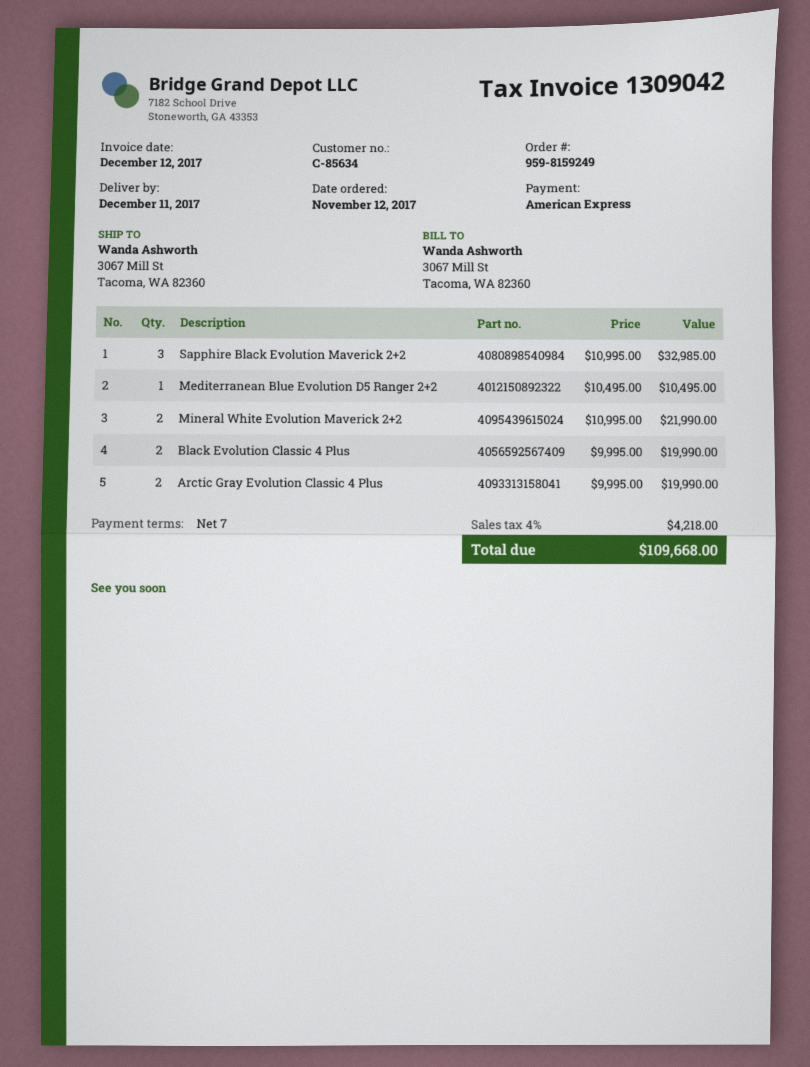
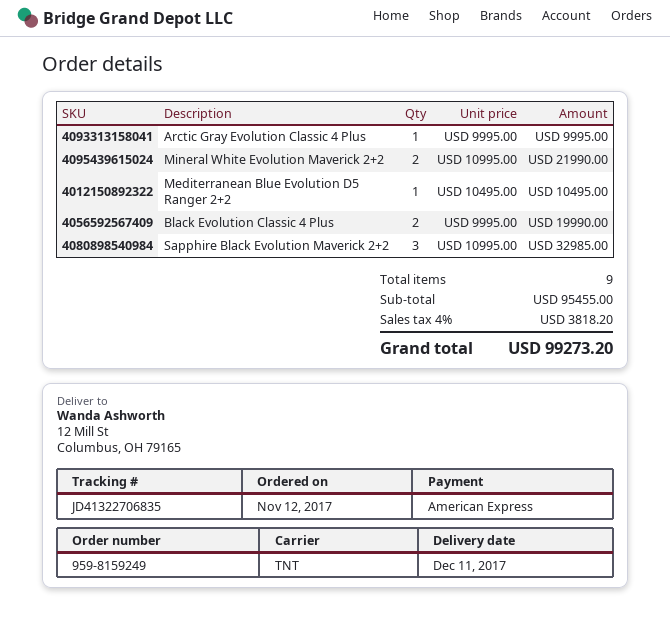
ship to: 3067 Mill St, Tacoma, WA 82360 -> 12 Mill St, Columbus, OH 79165
Arctic Gray Evolution Classic 4 Plus: 2 x 9995.00 = 19990.00 -> 1 x 9995.00 = 9995.00
tax: 4% = 4218.00 -> 4% = 3818.20
total: 109668.00 -> 99273.20

